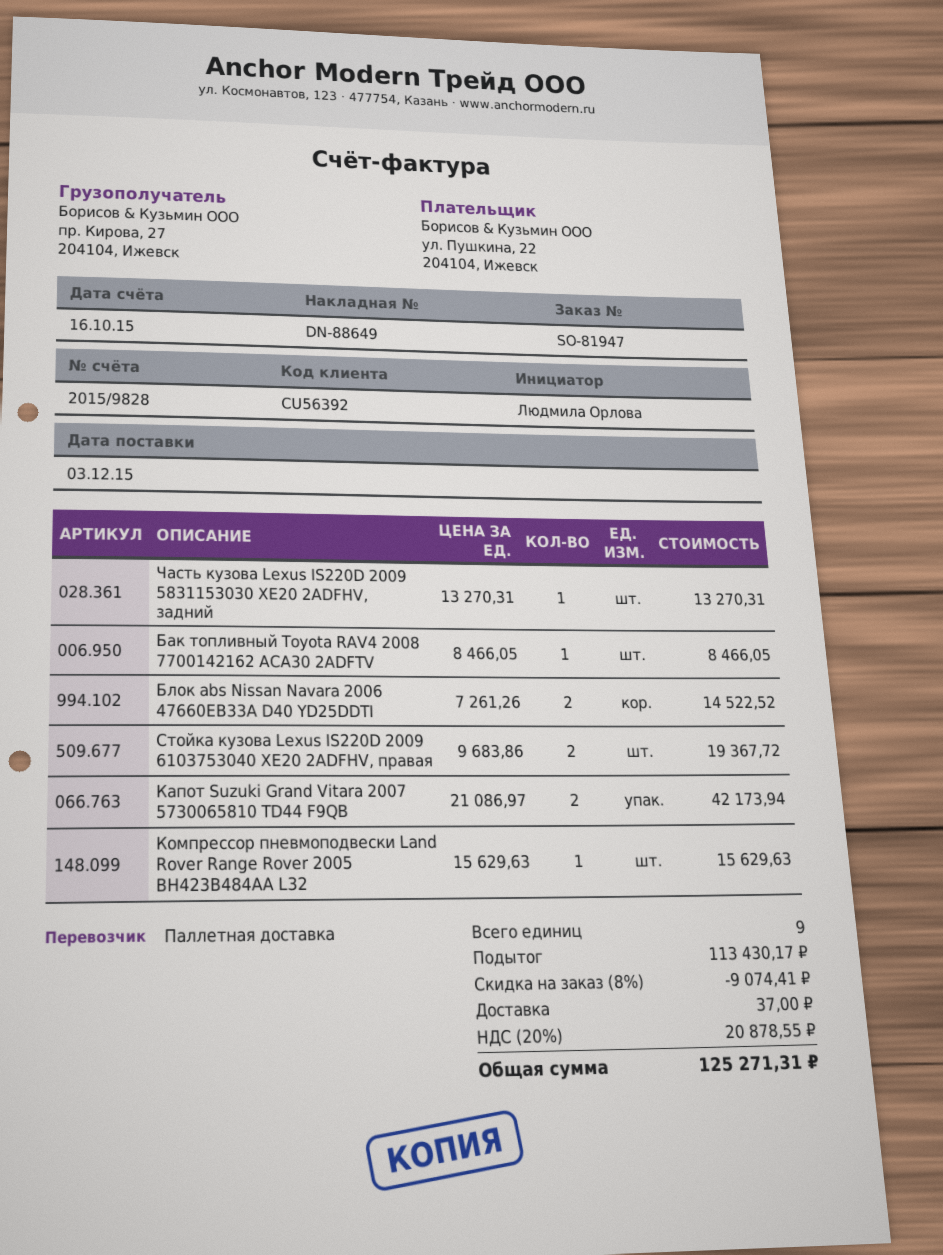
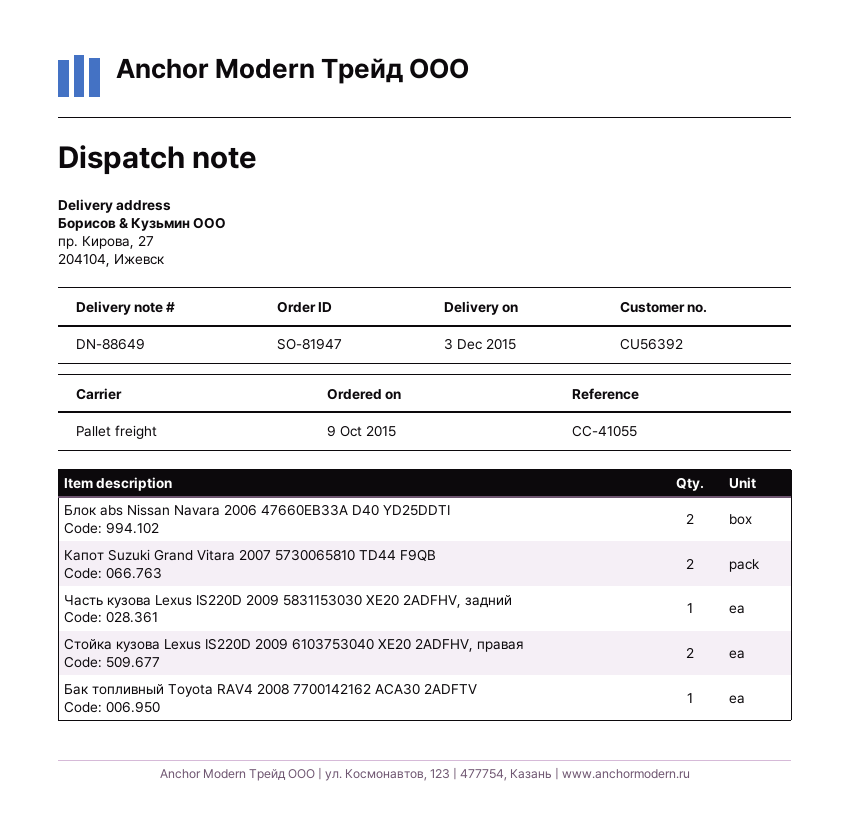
Компрессор пневмоподвески Land Rover Range Rover 2005 BH423B484AA L32: 1 -> none

